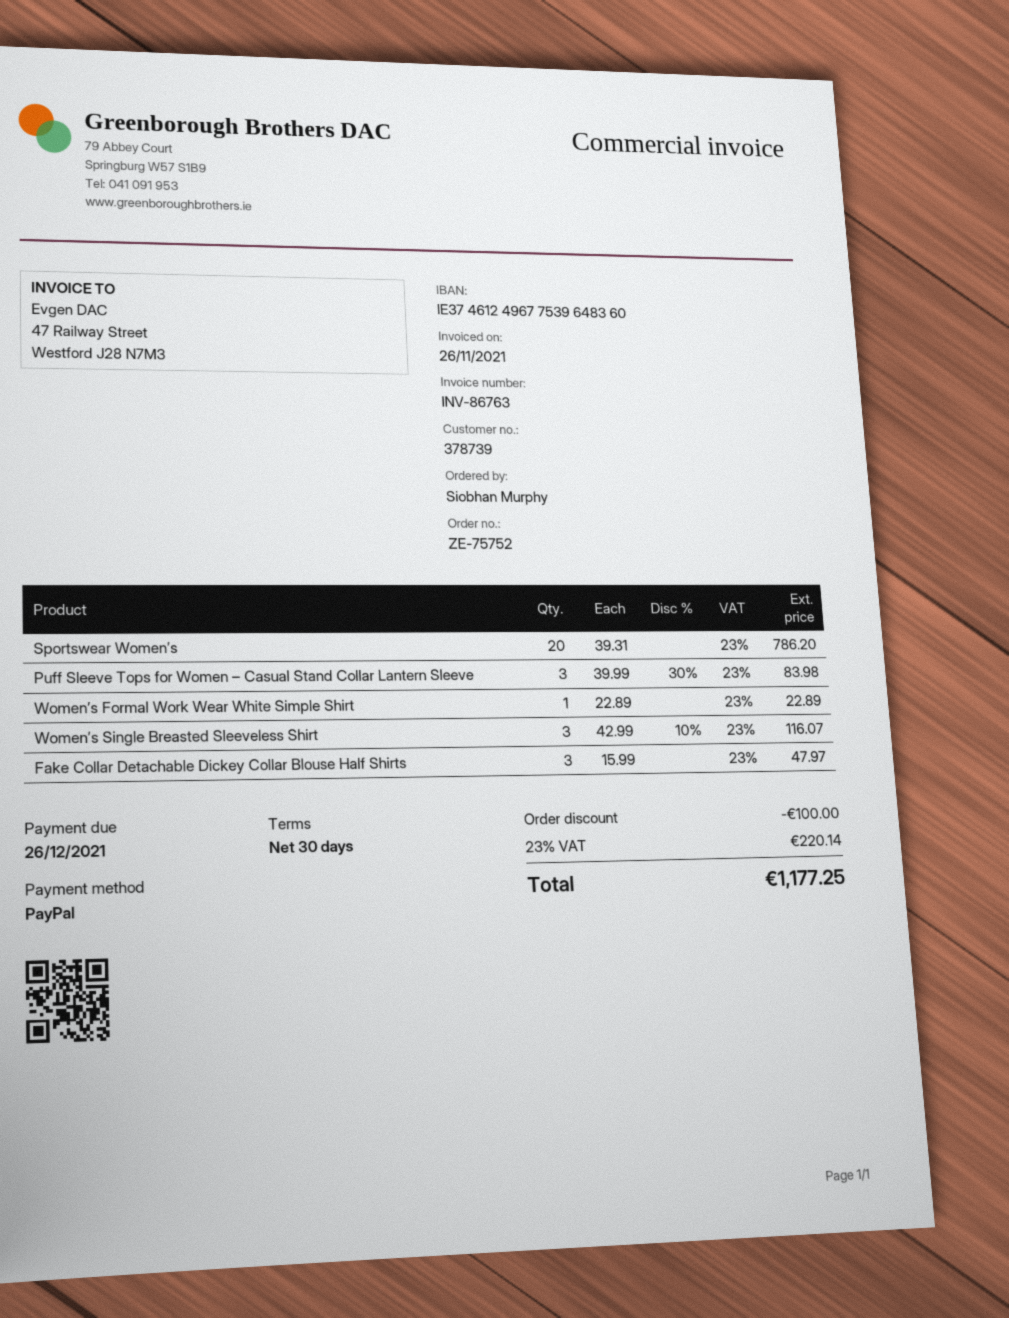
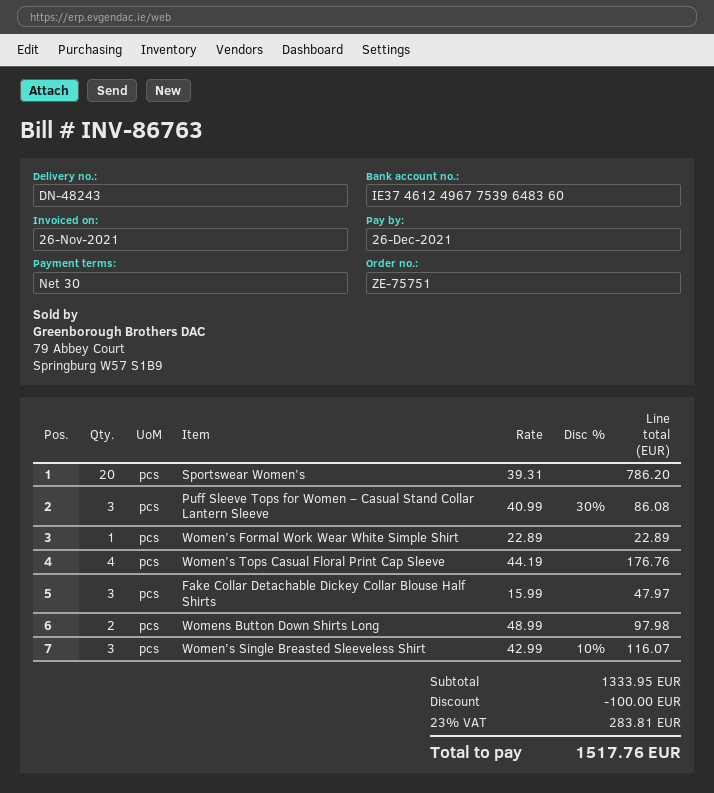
order number: ZE-75752 -> ZE-75751
Puff Sleeve Tops for Women – Casual Stand Collar Lantern Sleeve: 3 x 39.99 - 30% = 83.98 -> 3 x 40.99 - 30% = 86.08
Women’s Tops Casual Floral Print Cap Sleeve: none -> 4 x 44.19 = 176.76
Womens Button Down Shirts Long: none -> 2 x 48.99 = 97.98
tax: 23% = 220.14 -> 23% = 283.81
total: 1177.25 -> 1517.76

